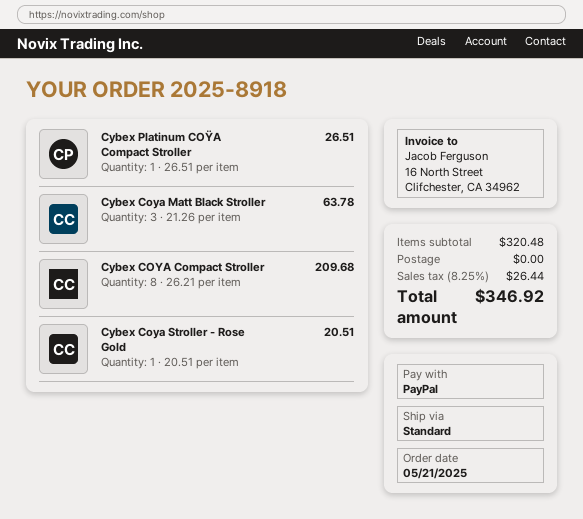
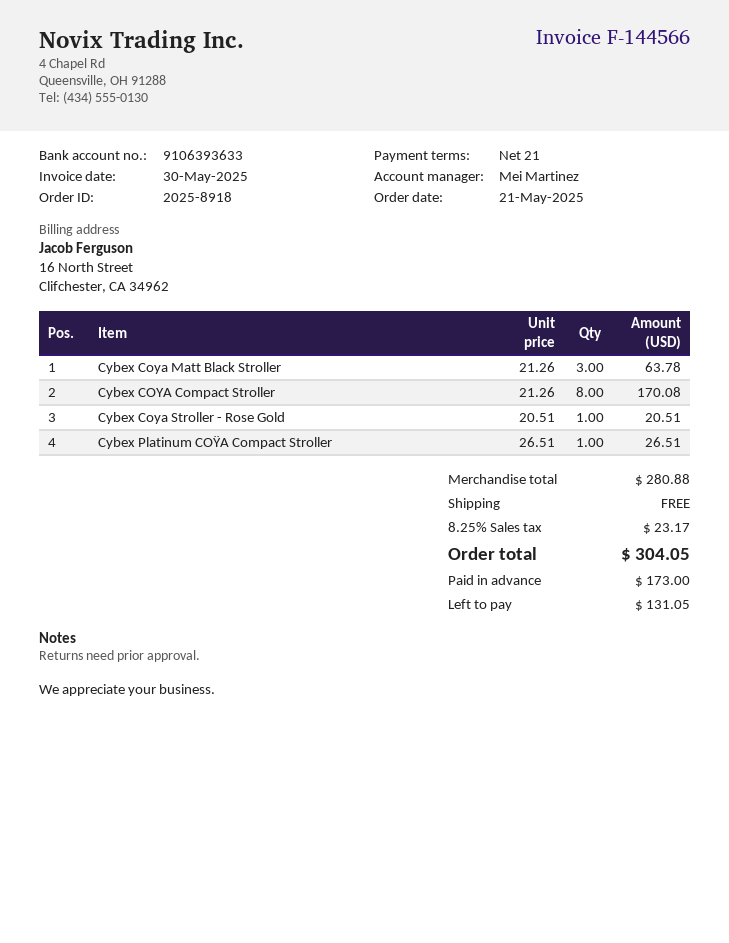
Cybex COYA Compact Stroller: 8 x 26.21 = 209.68 -> 8 x 21.26 = 170.08
subtotal: 320.48 -> 280.88
tax: 8.25% = 26.44 -> 8.25% = 23.17
total: 346.92 -> 304.05

